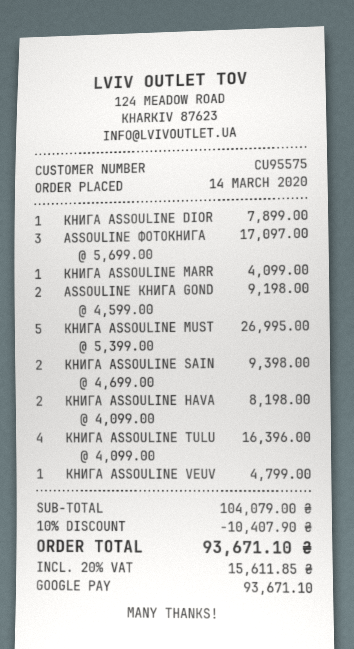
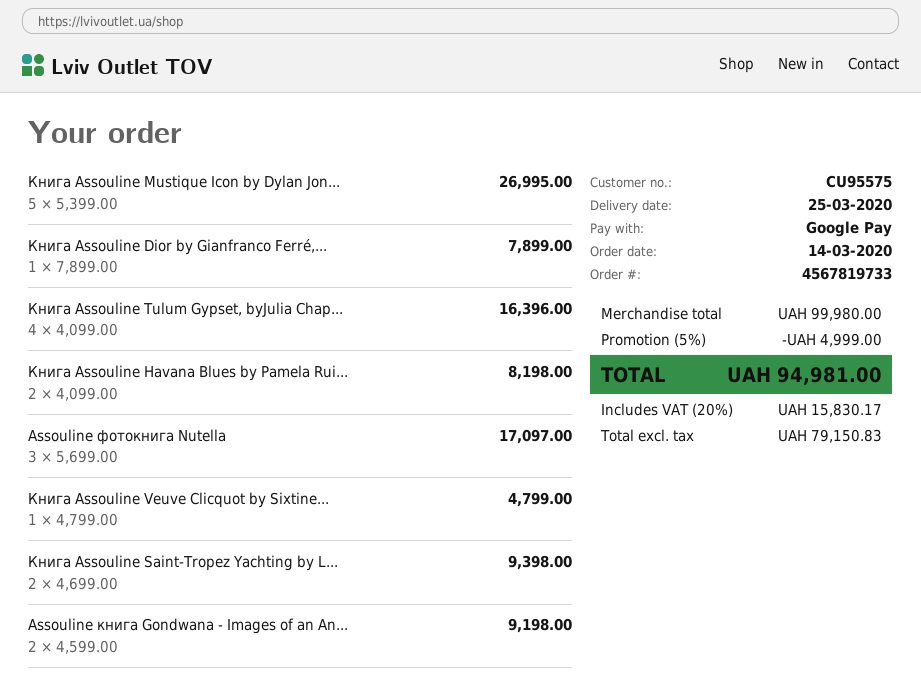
КНИГА ASSOULINE MARR: 1 x 4099.00 = 4099.00 -> none
subtotal: 104079.00 -> 99980.00
discount: 10% = 10407.90 -> 5% = 4999.00
tax: 20% = 15611.85 -> 20% = 15830.17
total: 93671.10 -> 94981.00

